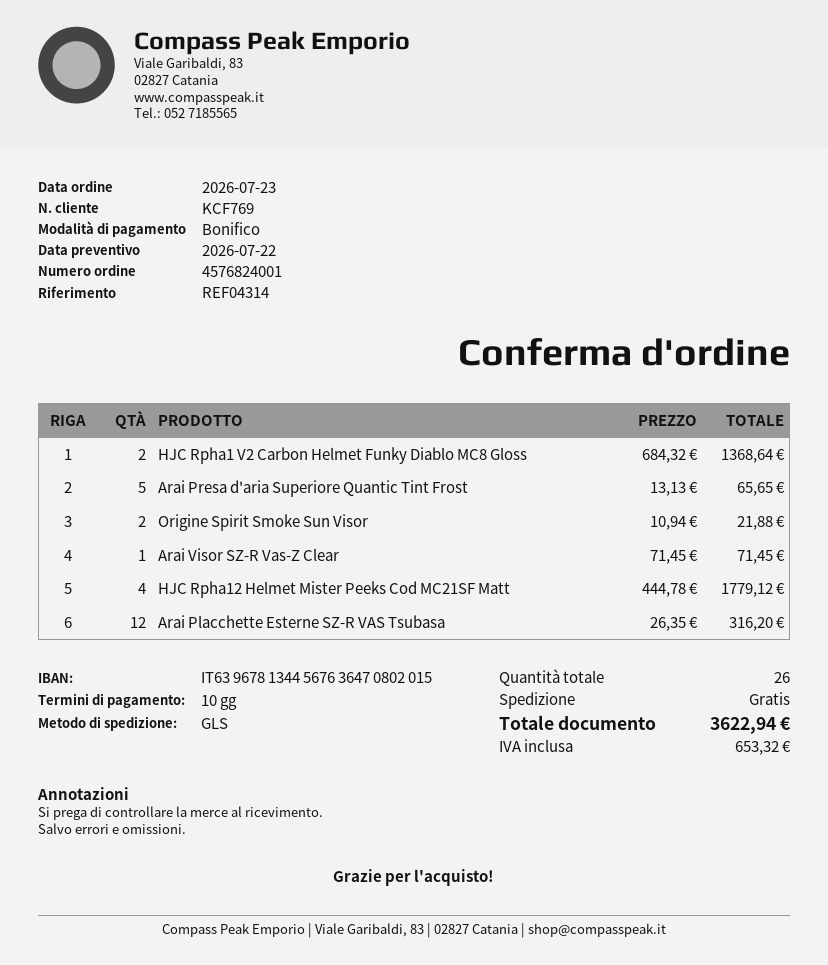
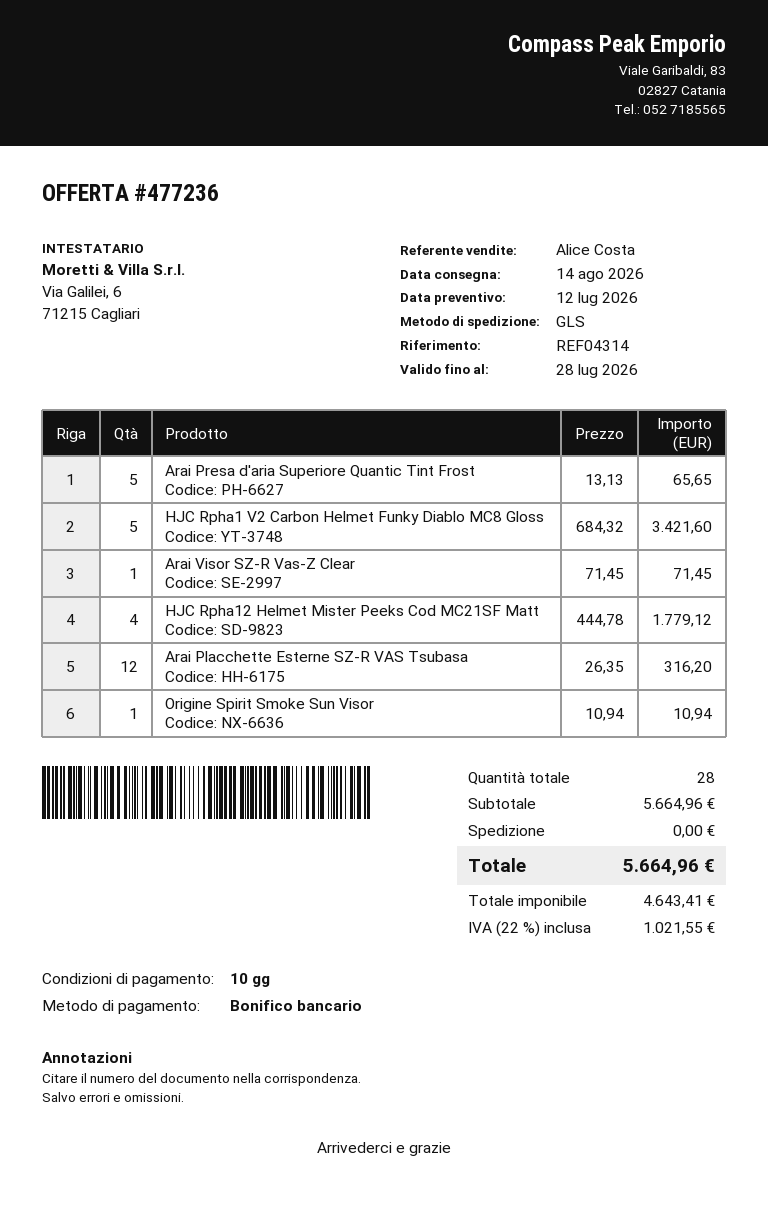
quote date: 2026-07-22 -> 2026-07-12
HJC Rpha1 V2 Carbon Helmet Funky Diablo MC8 Gloss: 2 x 684.32 = 1368.64 -> 5 x 684.32 = 3421.60
Origine Spirit Smoke Sun Visor: 2 x 10.94 = 21.88 -> 1 x 10.94 = 10.94
total quantity: 26 -> 28
tax: 653.32 -> 1021.55
total: 3622.94 -> 5664.96

